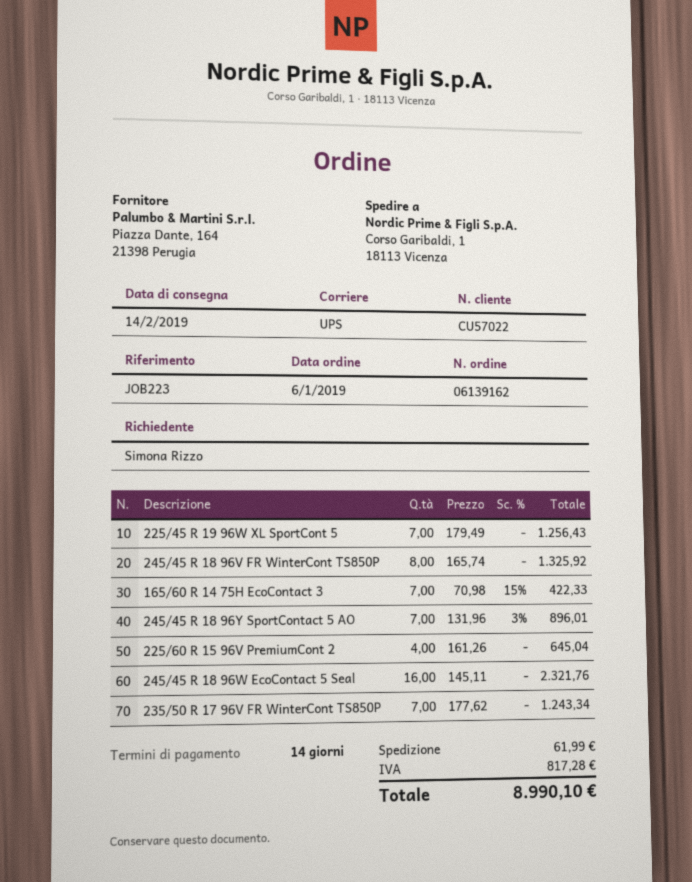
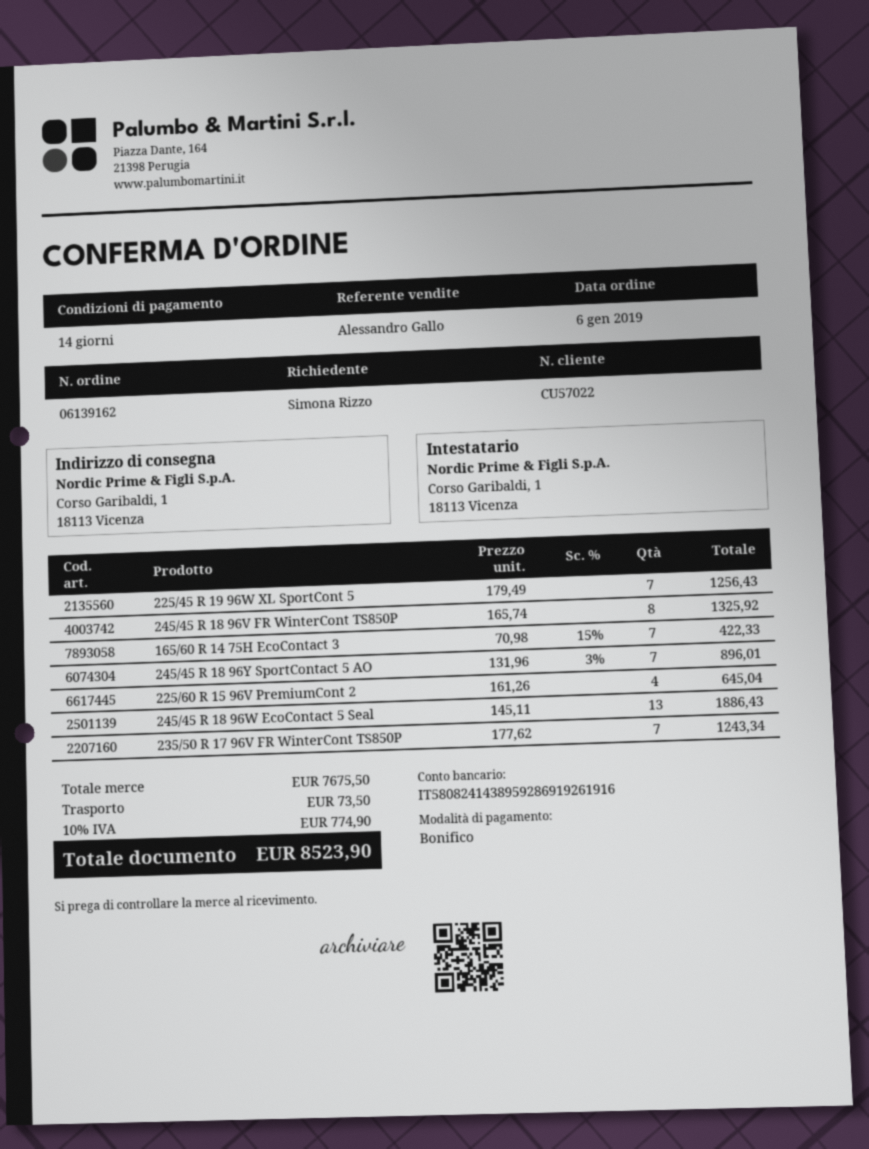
245/45 R 18 96W EcoContact 5 Seal: 16 x 145.11 = 2321.76 -> 13 x 145.11 = 1886.43
shipping: 61.99 -> 73.50
tax: 817.28 -> 774.90
total: 8990.10 -> 8523.90

